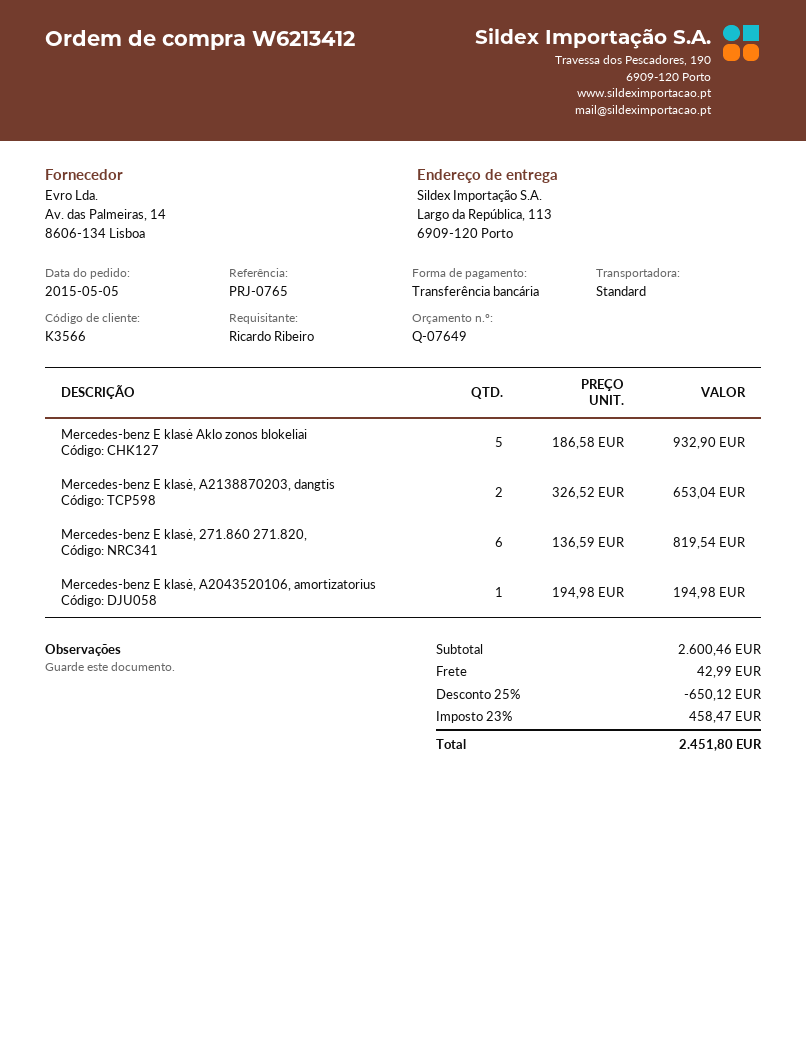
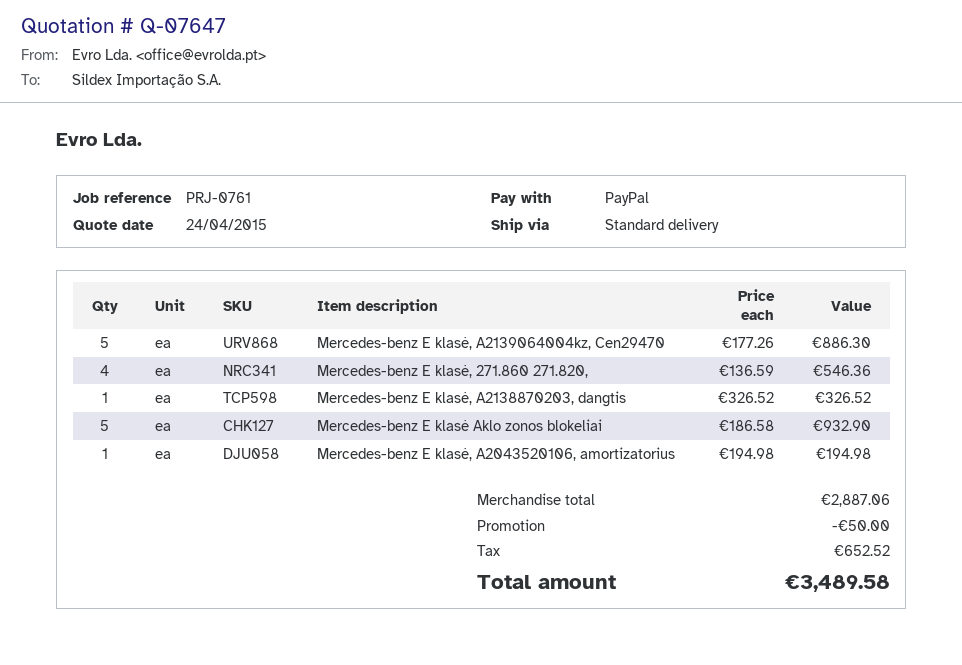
quote number: Q-07649 -> Q-07647
reference: PRJ-0765 -> PRJ-0761
payment method: bank transfer -> PayPal
Mercedes-benz E klasė, A2138870203, dangtis: 2 x 326.52 = 653.04 -> 1 x 326.52 = 326.52
Mercedes-benz E klasė, 271.860 271.820,: 6 x 136.59 = 819.54 -> 4 x 136.59 = 546.36
Mercedes-benz E klasė, A2139064004kz, Cen29470: none -> 5 x 177.26 = 886.30
subtotal: 2600.46 -> 2887.06
discount: 650.12 -> 50.00
shipping: 42.99 -> none
tax: 458.47 -> 652.52
total: 2451.80 -> 3489.58

